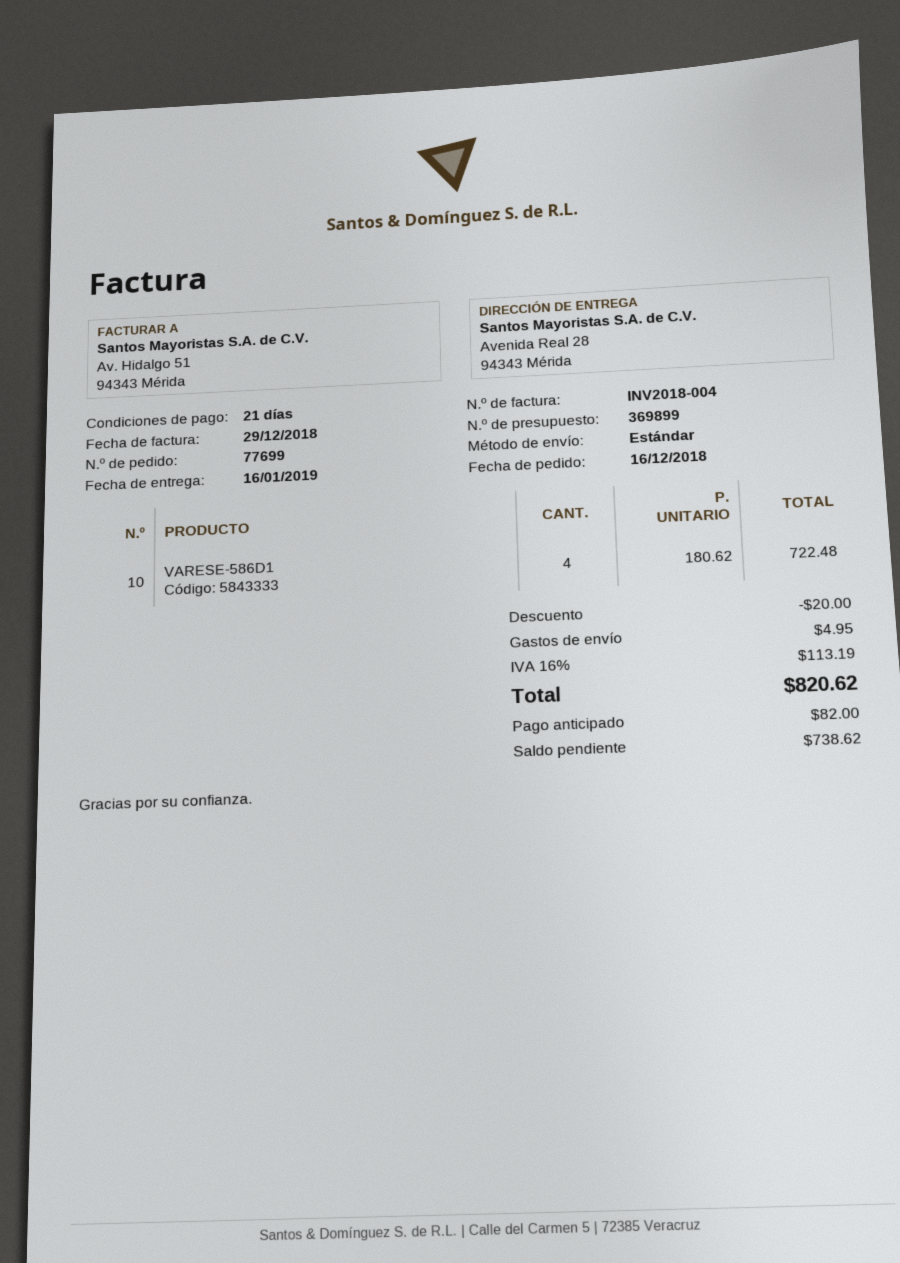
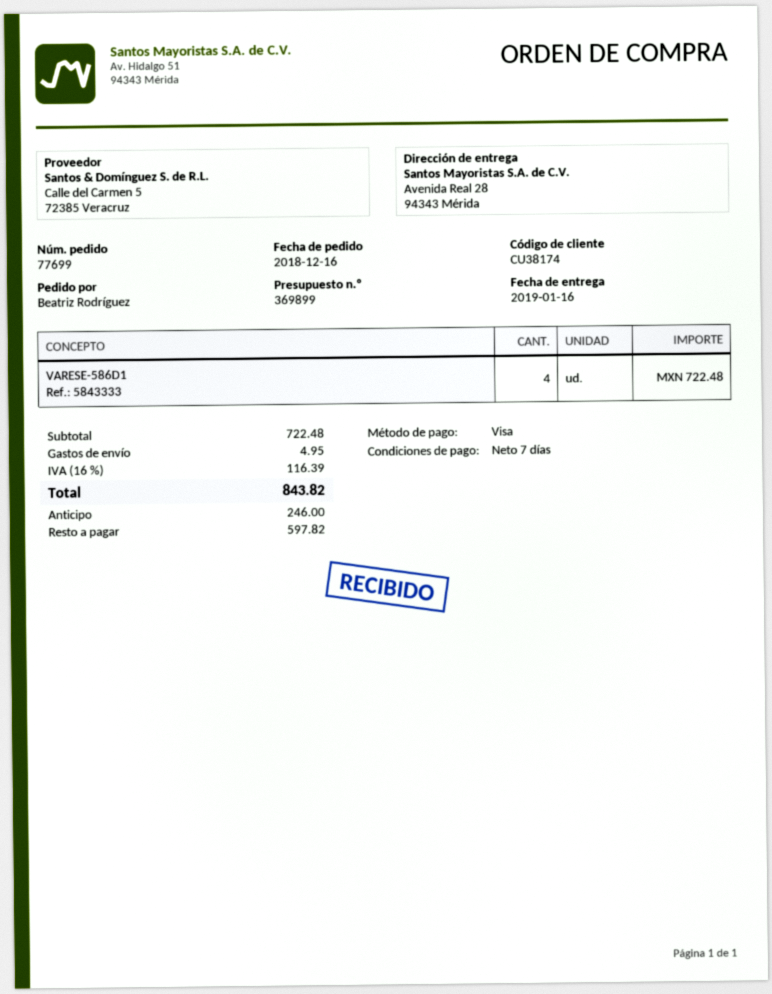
payment terms: 21 days -> 7 days
discount: 20.00 -> none
tax: 16% = 113.19 -> 16% = 116.39
total: 820.62 -> 843.82
deposit: 82.00 -> 246.00
balance: 738.62 -> 597.82

